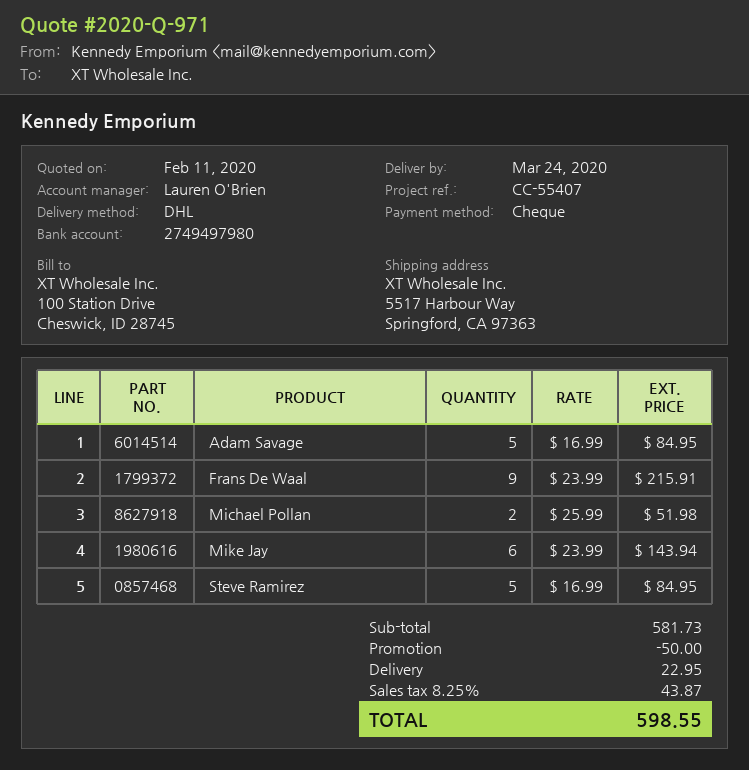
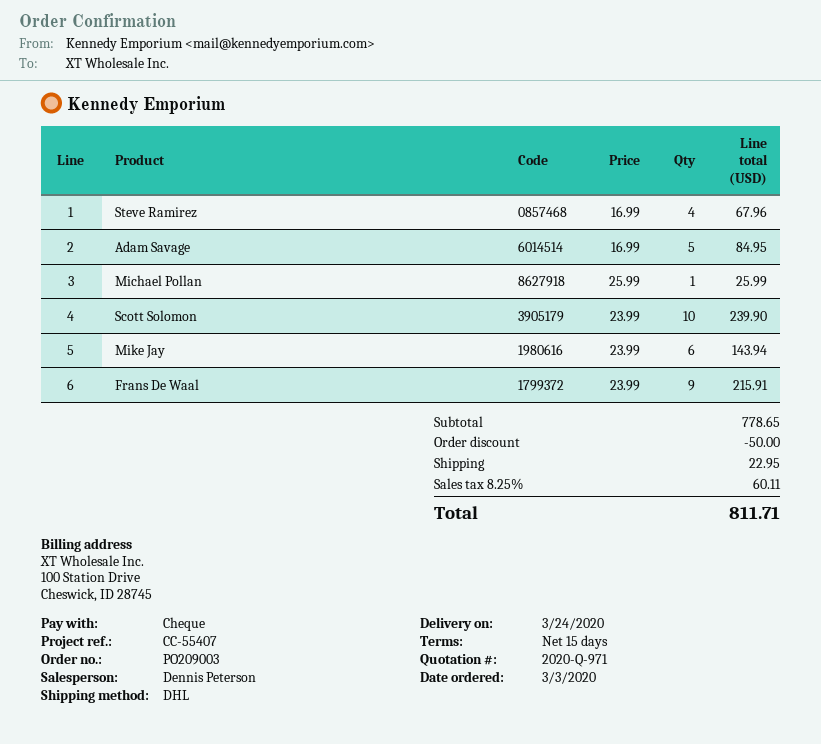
sales rep: Lauren O'Brien -> Dennis Peterson
Michael Pollan: 2 x 25.99 = 51.98 -> 1 x 25.99 = 25.99
Steve Ramirez: 5 x 16.99 = 84.95 -> 4 x 16.99 = 67.96
Scott Solomon: none -> 10 x 23.99 = 239.90
subtotal: 581.73 -> 778.65
tax: 8.25% = 43.87 -> 8.25% = 60.11
total: 598.55 -> 811.71

